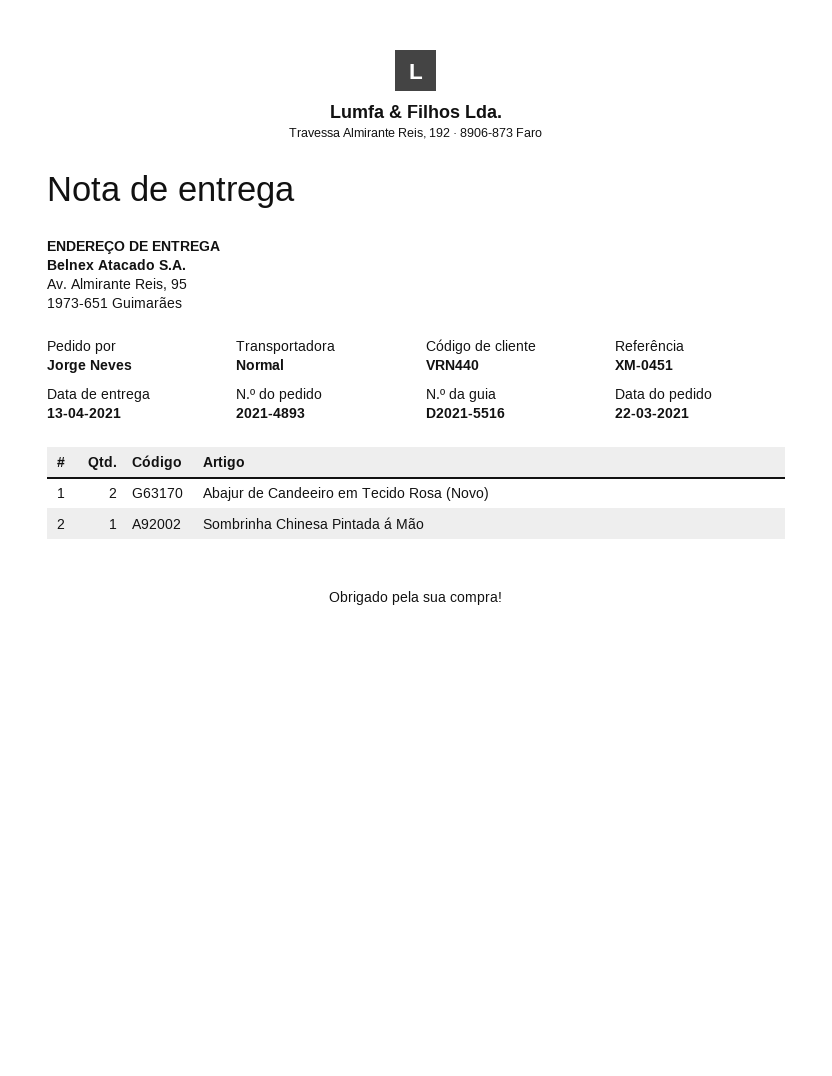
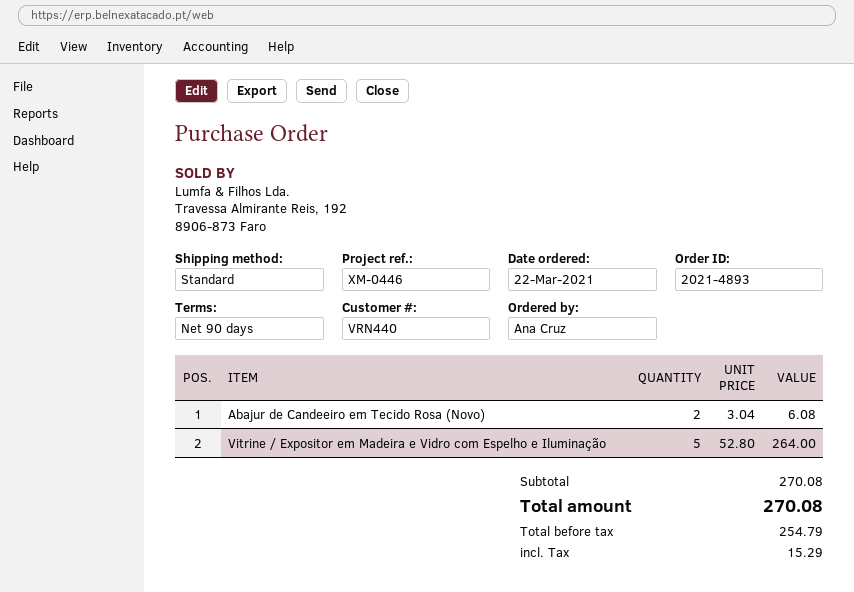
reference: XM-0451 -> XM-0446
ordered by: Jorge Neves -> Ana Cruz
Sombrinha Chinesa Pintada á Mão: 1 -> none
Vitrine / Expositor em Madeira e Vidro com Espelho e Iluminação: none -> 5

